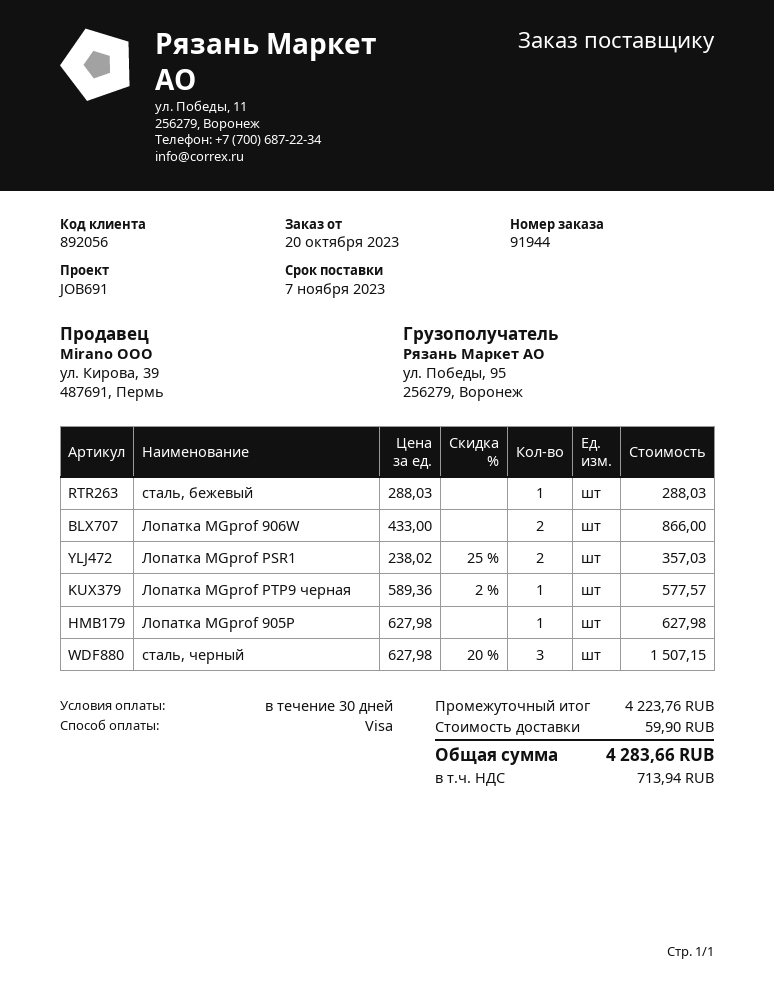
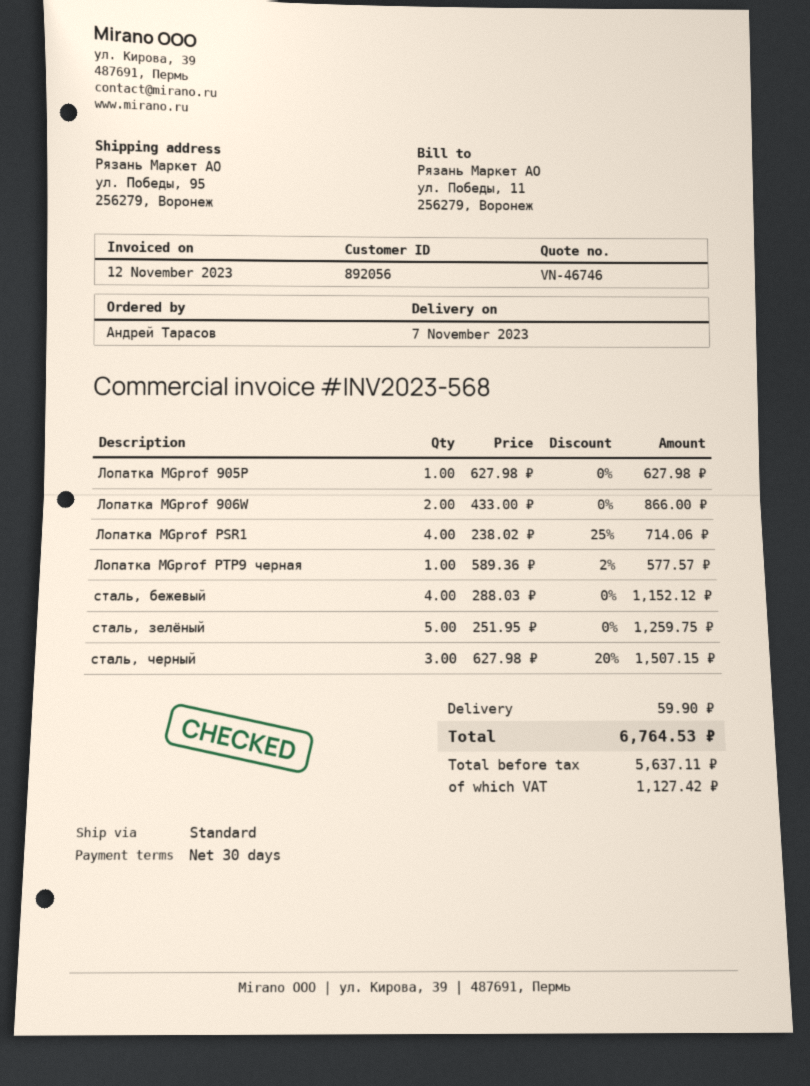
сталь, бежевый: 1 x 288.03 = 288.03 -> 4 x 288.03 = 1152.12
Лопатка MGprof PSR1: 2 x 238.02 - 25% = 357.03 -> 4 x 238.02 - 25% = 714.06
сталь, зелёный: none -> 5 x 251.95 = 1259.75
tax: 713.94 -> 1127.42
total: 4283.66 -> 6764.53

